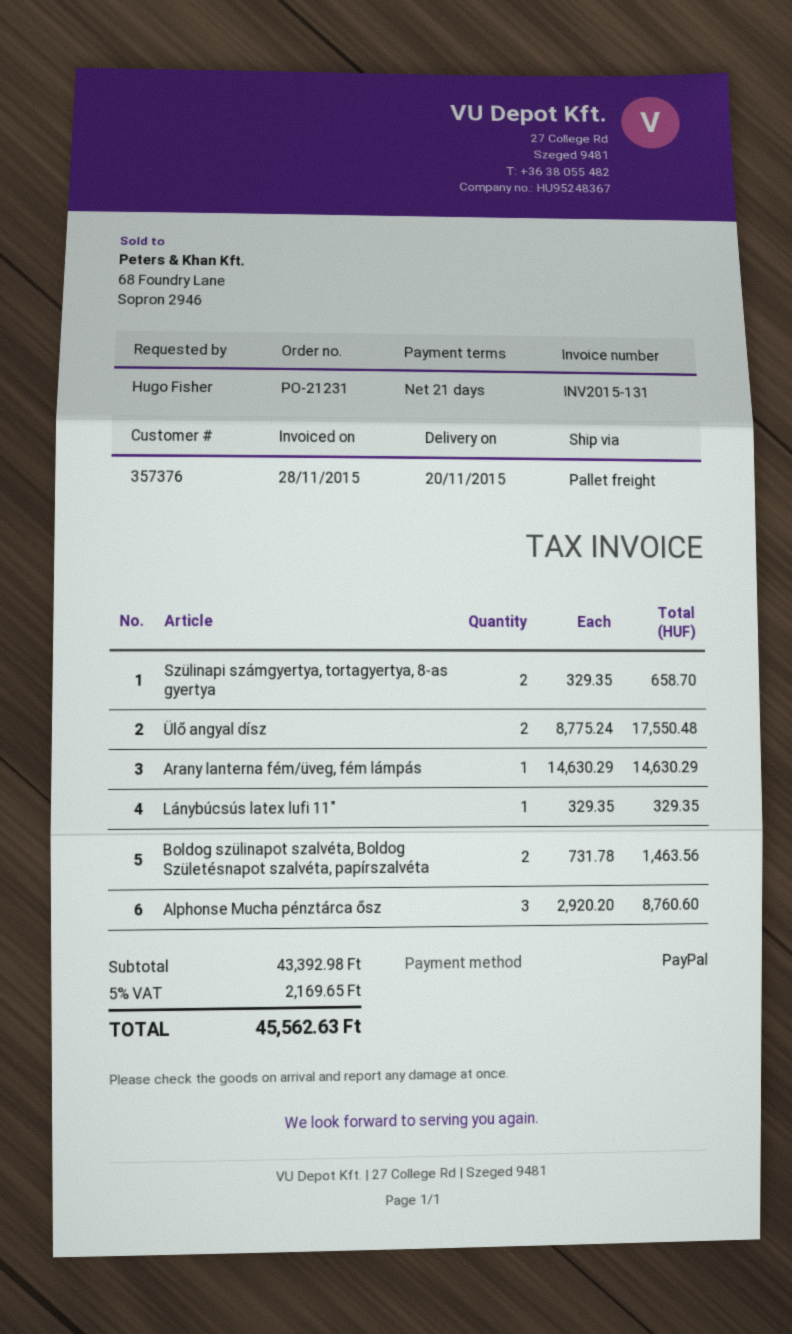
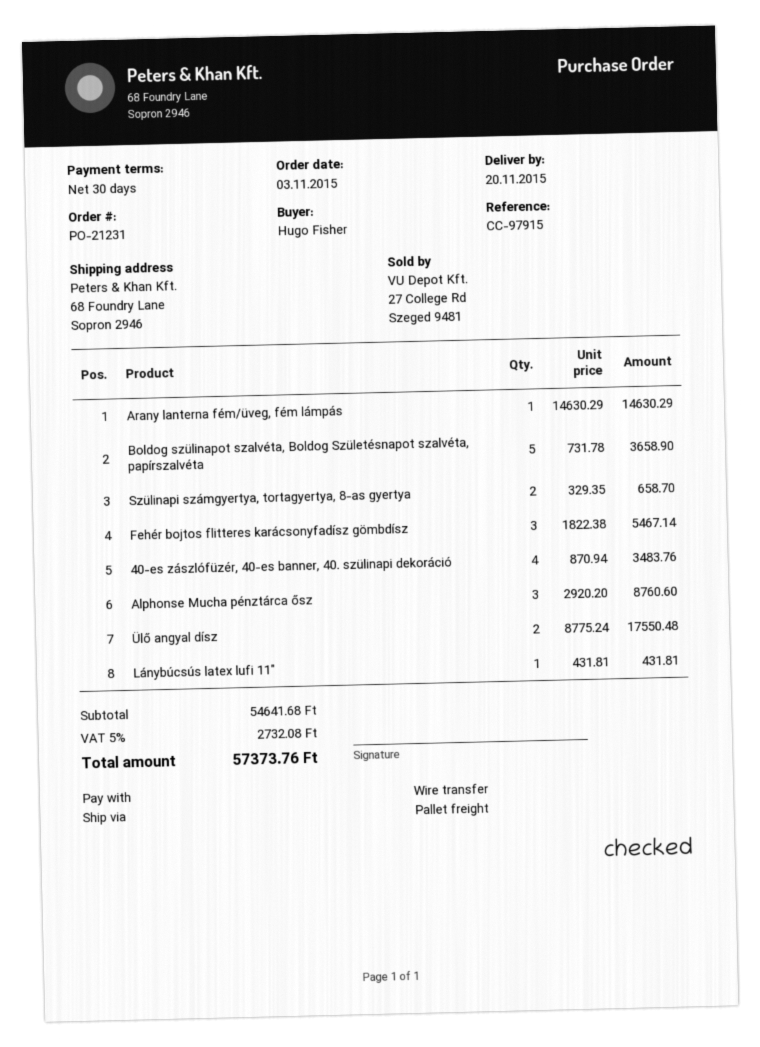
payment terms: 21 days -> 30 days
payment method: PayPal -> bank transfer
Lánybúcsús latex lufi 11": 1 x 329.35 = 329.35 -> 1 x 431.81 = 431.81
Boldog szülinapot szalvéta, Boldog Születésnapot szalvéta, papírszalvéta: 2 x 731.78 = 1463.56 -> 5 x 731.78 = 3658.90
Fehér bojtos flitteres karácsonyfadísz gömbdísz: none -> 3 x 1822.38 = 5467.14
40-es zászlófüzér, 40-es banner, 40. szülinapi dekoráció: none -> 4 x 870.94 = 3483.76
subtotal: 43392.98 -> 54641.68
tax: 5% = 2169.65 -> 5% = 2732.08
total: 45562.63 -> 57373.76

